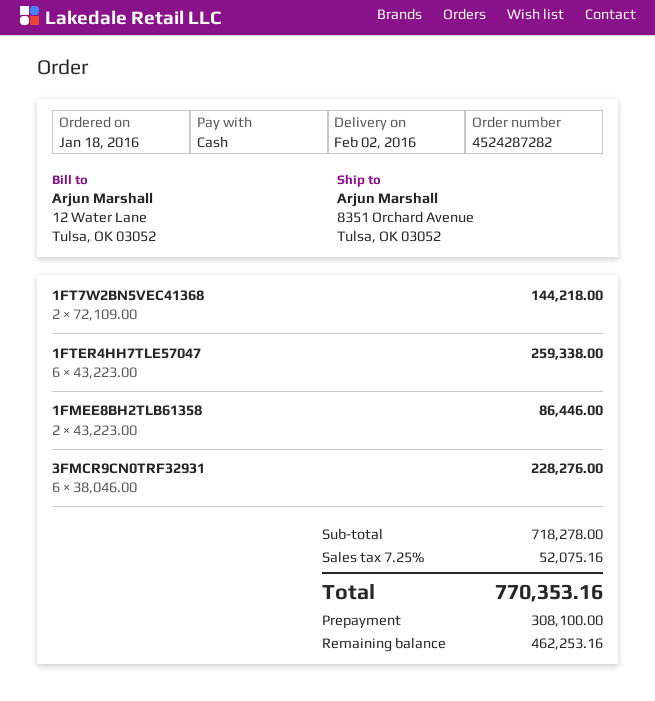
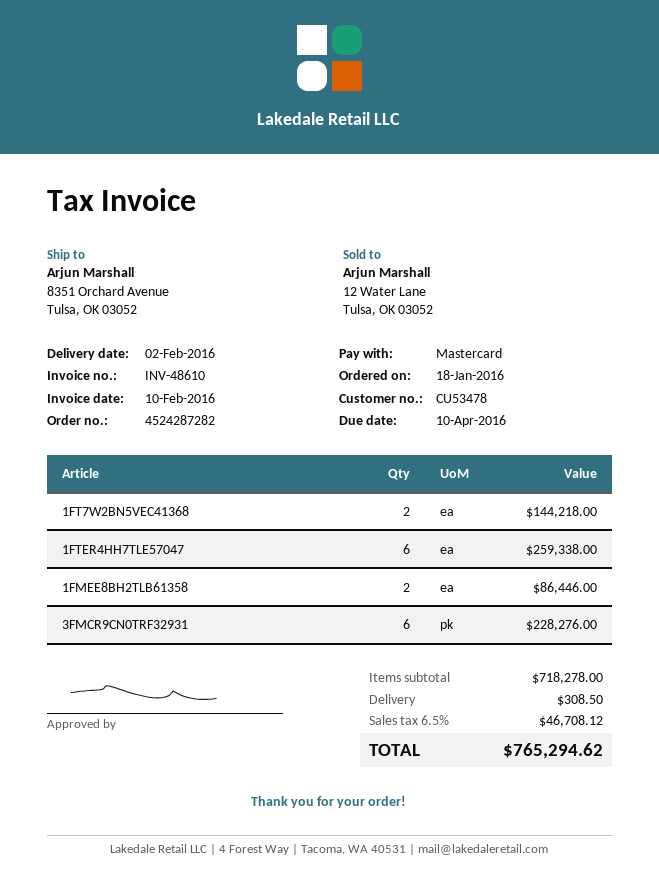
payment method: cash -> Mastercard
shipping: none -> 308.50
tax: 7.25% = 52075.16 -> 6.5% = 46708.12
total: 770353.16 -> 765294.62

